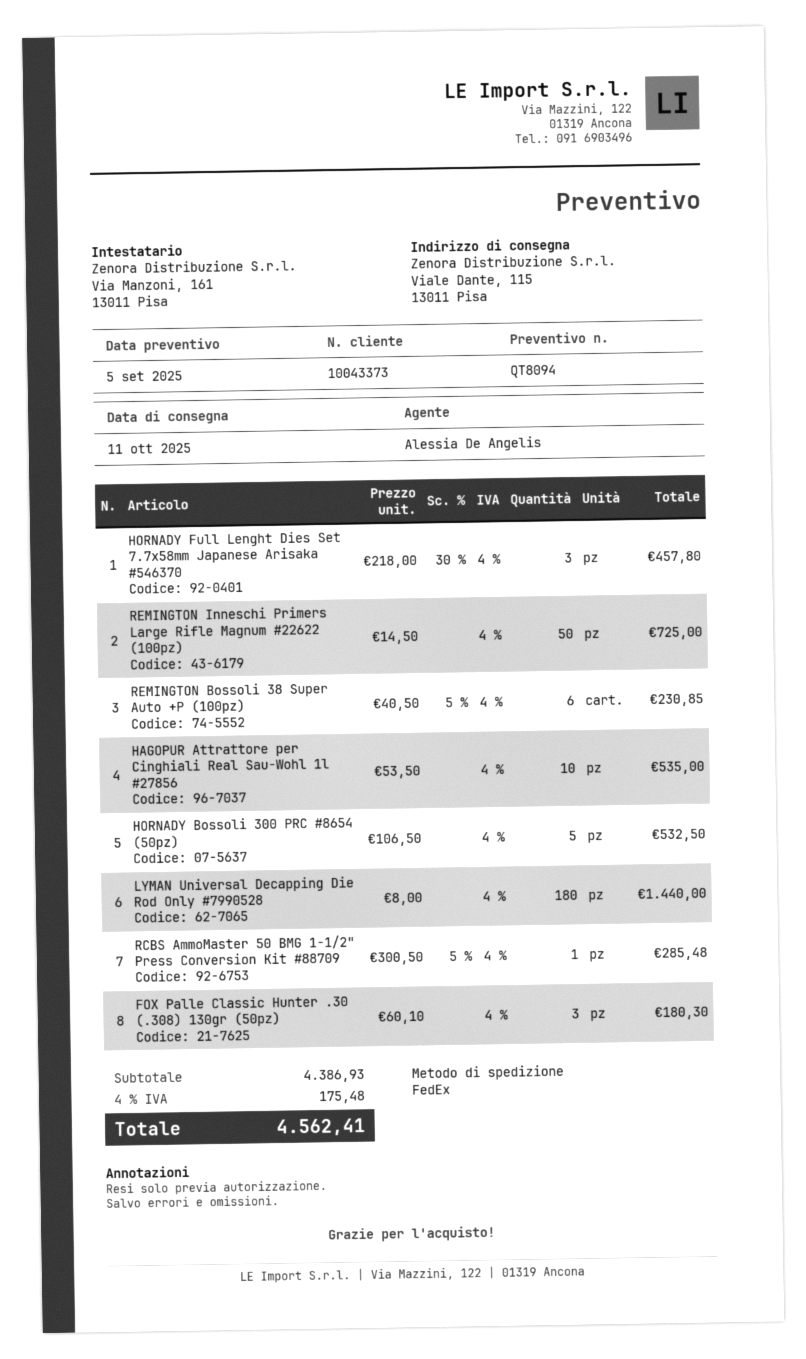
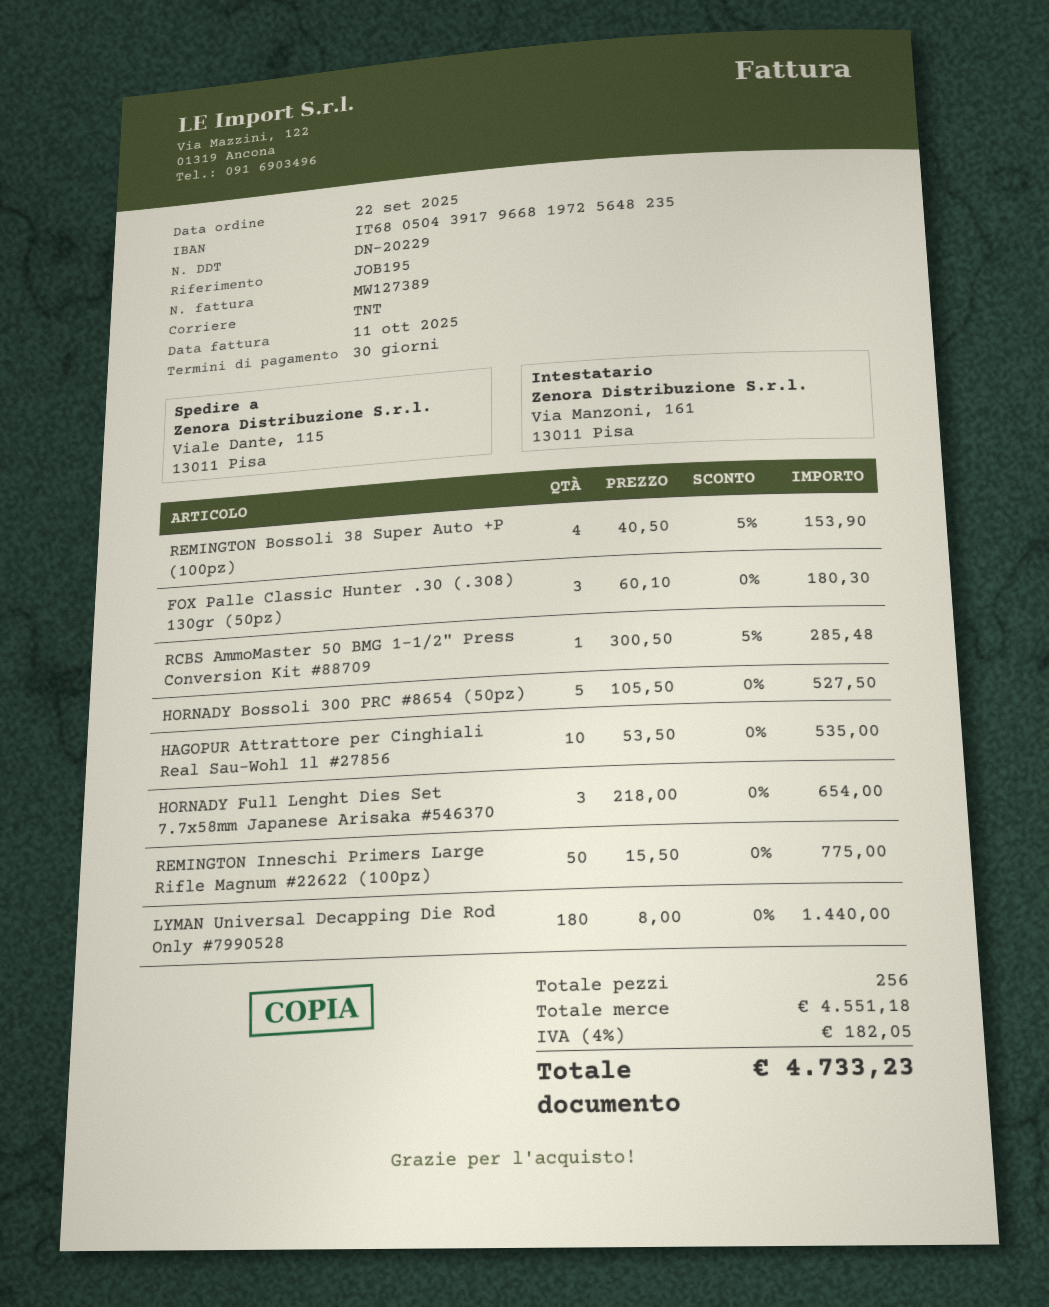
shipping method: FedEx -> TNT
HORNADY Full Lenght Dies Set 7.7x58mm Japanese Arisaka #546370: 3 x 218.00 - 30% = 457.80 -> 3 x 218.00 = 654.00
REMINGTON Inneschi Primers Large Rifle Magnum #22622 (100pz): 50 x 14.50 = 725.00 -> 50 x 15.50 = 775.00
REMINGTON Bossoli 38 Super Auto +P (100pz): 6 x 40.50 - 5% = 230.85 -> 4 x 40.50 - 5% = 153.90
HORNADY Bossoli 300 PRC #8654 (50pz): 5 x 106.50 = 532.50 -> 5 x 105.50 = 527.50
subtotal: 4386.93 -> 4551.18
tax: 4% = 175.48 -> 4% = 182.05
total: 4562.41 -> 4733.23

